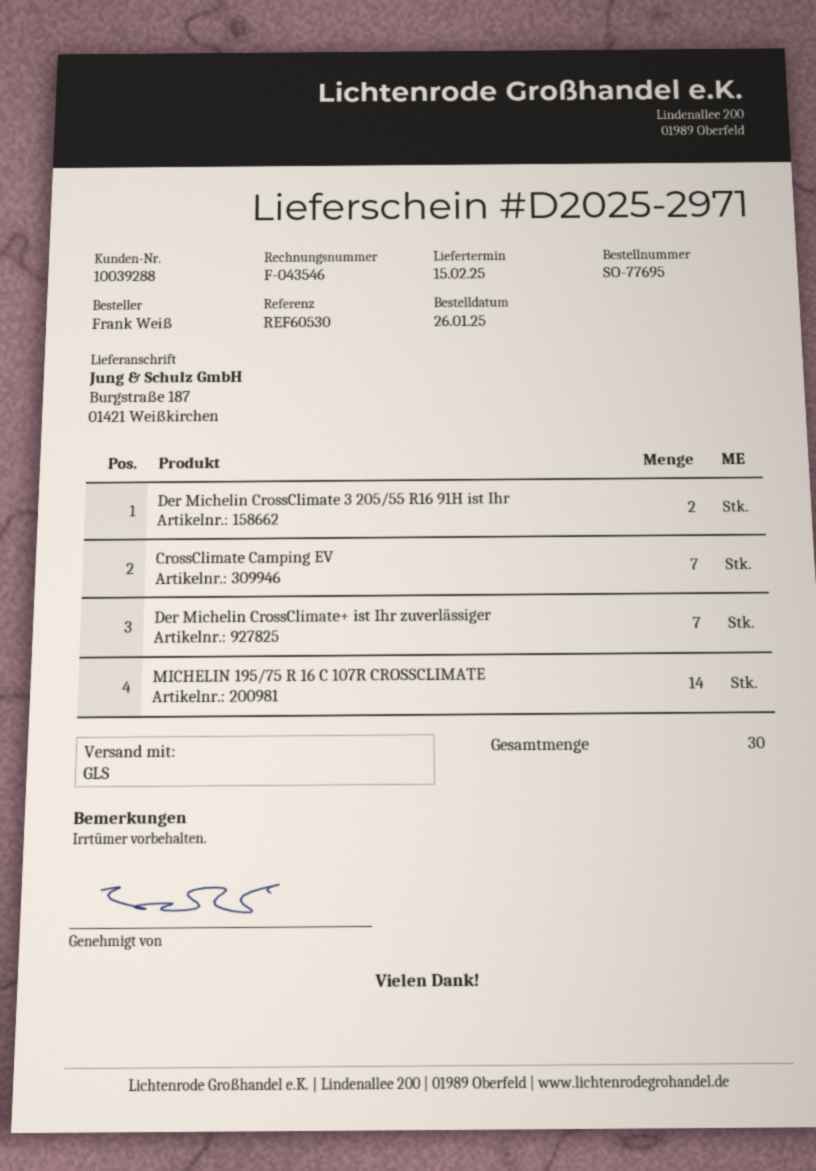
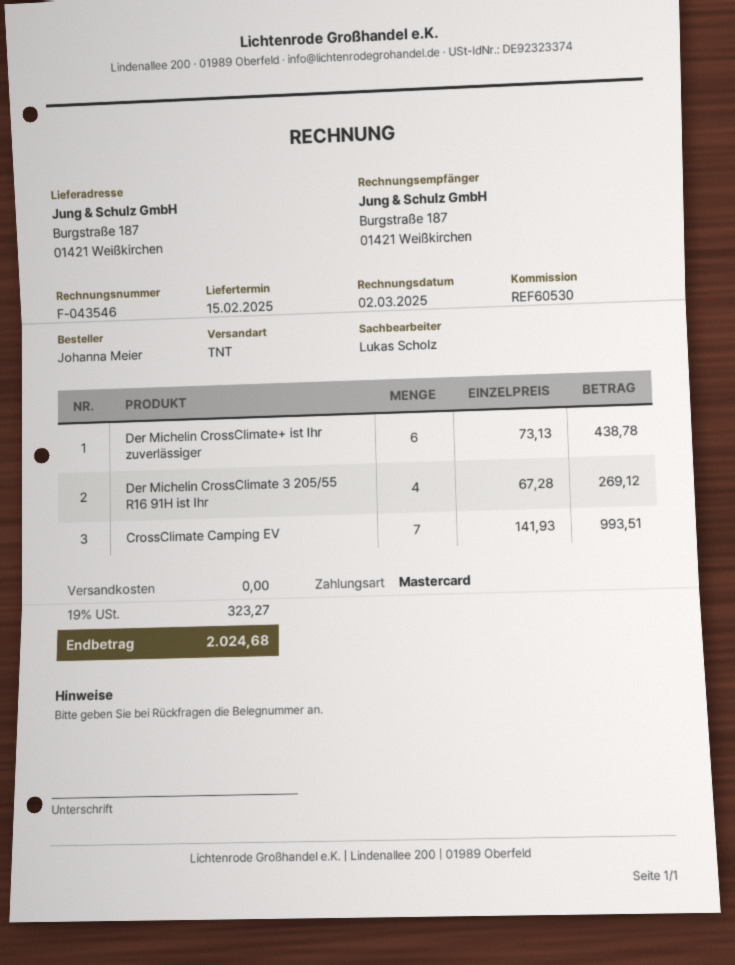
ordered by: Frank Weiß -> Johanna Meier
shipping method: GLS -> TNT
Der Michelin CrossClimate 3 205/55 R16 91H ist Ihr: 2 -> 4
Der Michelin CrossClimate+ ist Ihr zuverlässiger: 7 -> 6
MICHELIN 195/75 R 16 C 107R CROSSCLIMATE: 14 -> none

